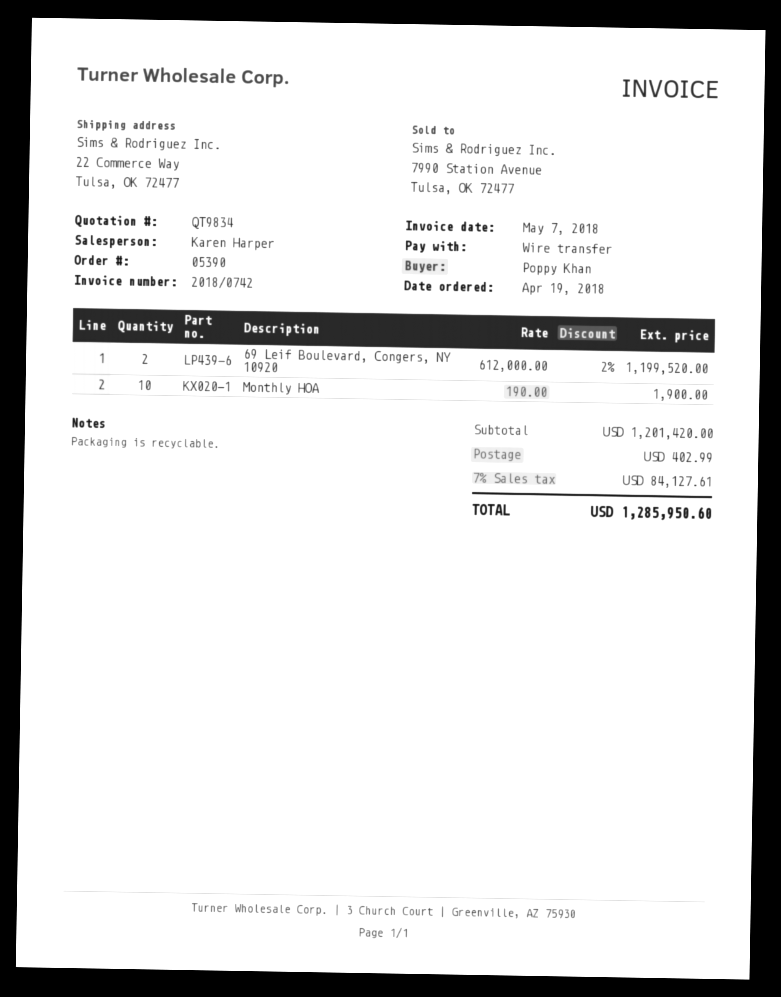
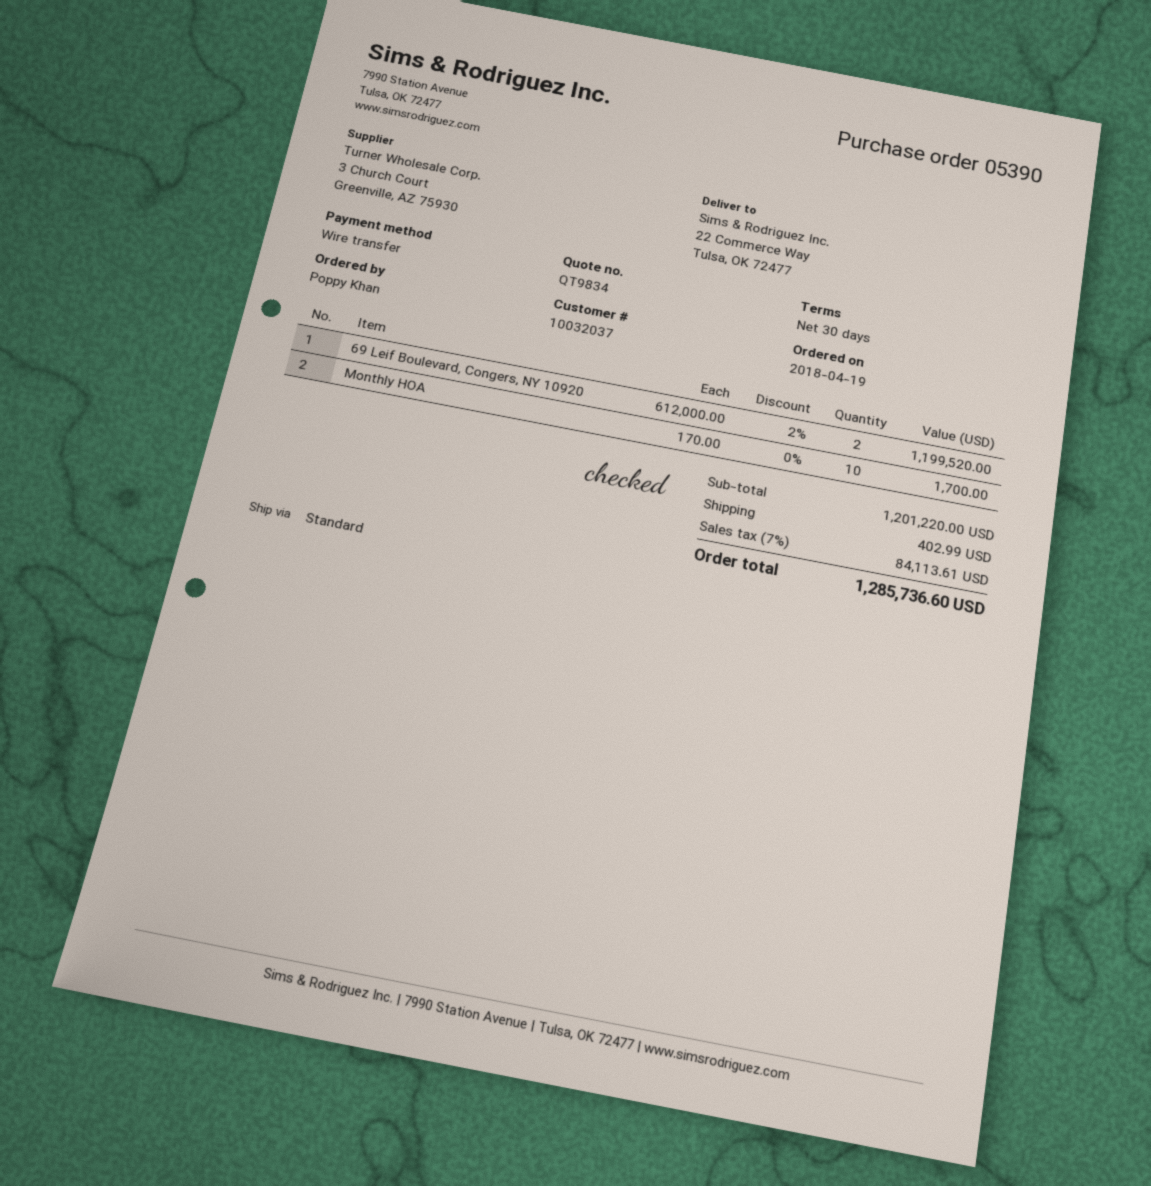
Monthly HOA: 10 x 190.00 = 1900.00 -> 10 x 170.00 = 1700.00
subtotal: 1201420.00 -> 1201220.00
tax: 7% = 84127.61 -> 7% = 84113.61
total: 1285950.60 -> 1285736.60

